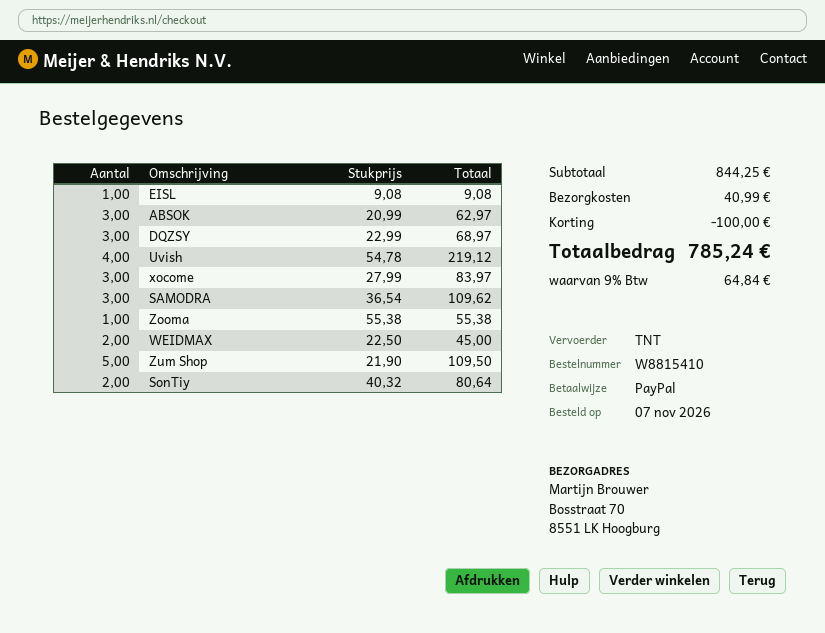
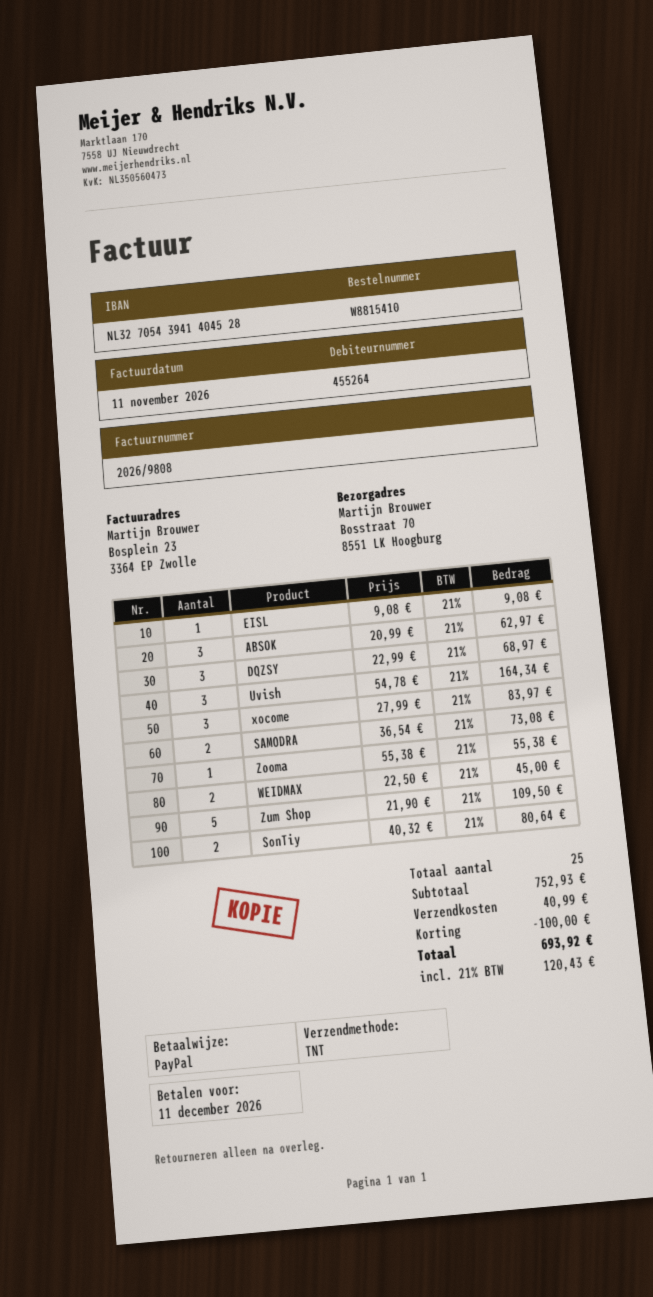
Uvish: 4 x 54.78 = 219.12 -> 3 x 54.78 = 164.34
SAMODRA: 3 x 36.54 = 109.62 -> 2 x 36.54 = 73.08
subtotal: 844.25 -> 752.93
tax: 9% = 64.84 -> 21% = 120.43
total: 785.24 -> 693.92

